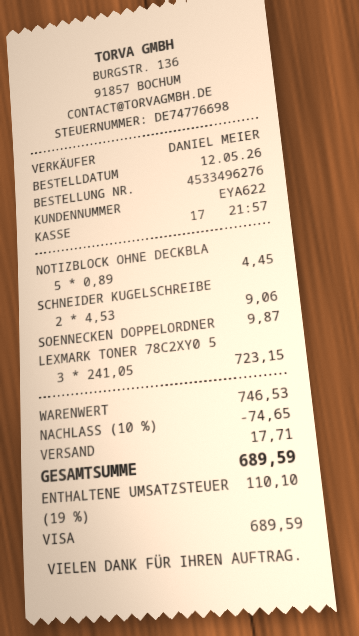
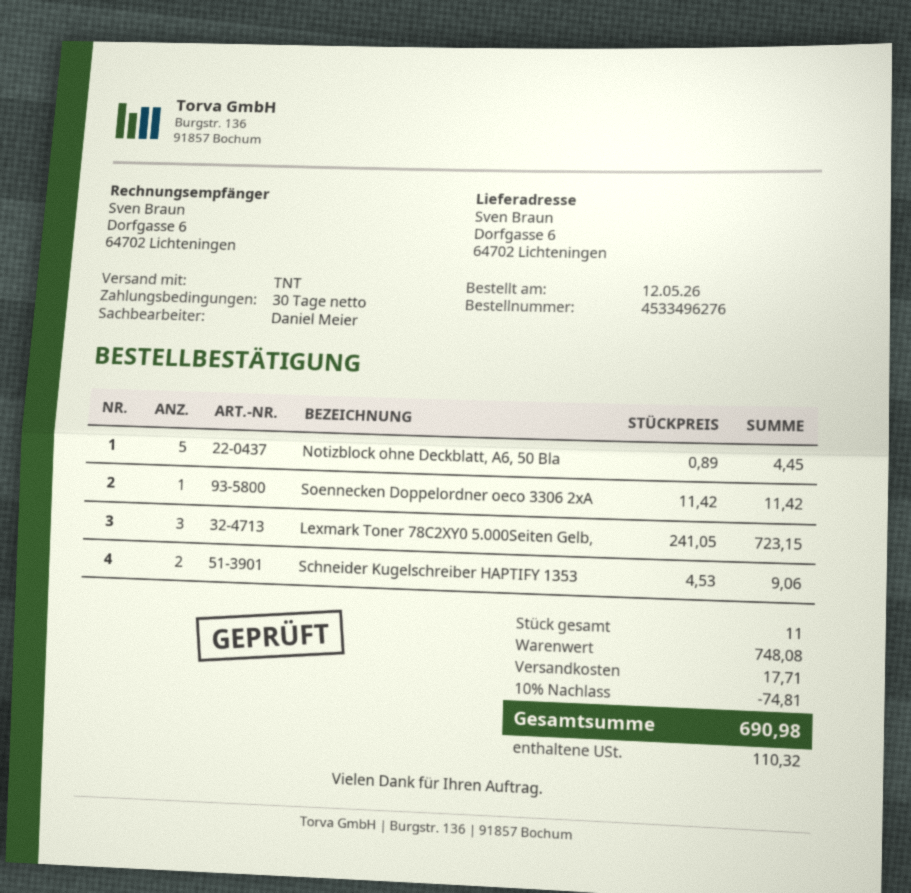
SOENNECKEN DOPPELORDNER: 1 x 9.87 = 9.87 -> 1 x 11.42 = 11.42
subtotal: 746.53 -> 748.08
discount: 10% = 74.65 -> 10% = 74.81
tax: 110.10 -> 110.32
total: 689.59 -> 690.98

